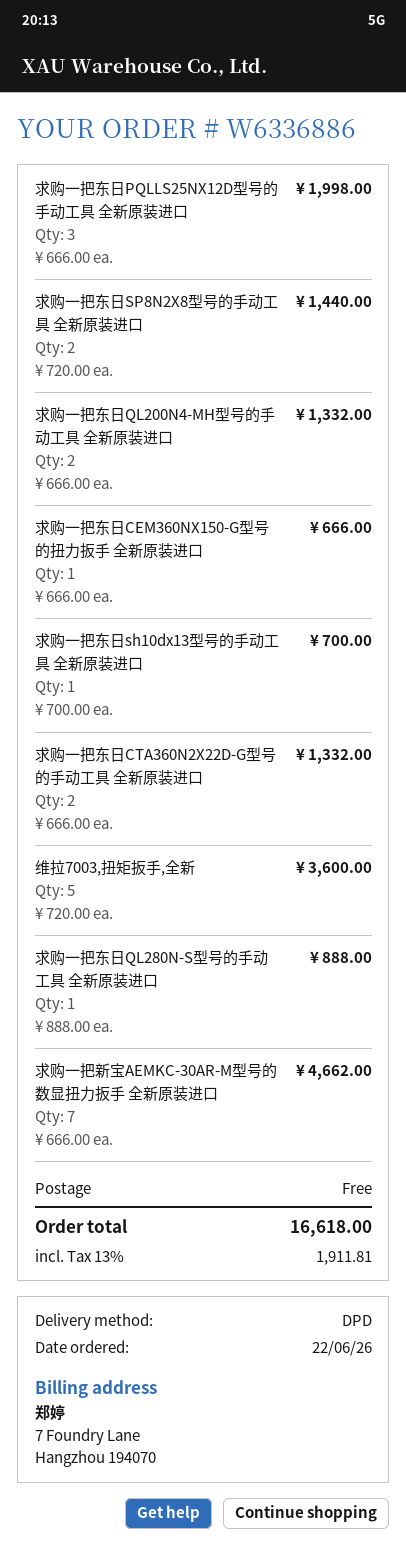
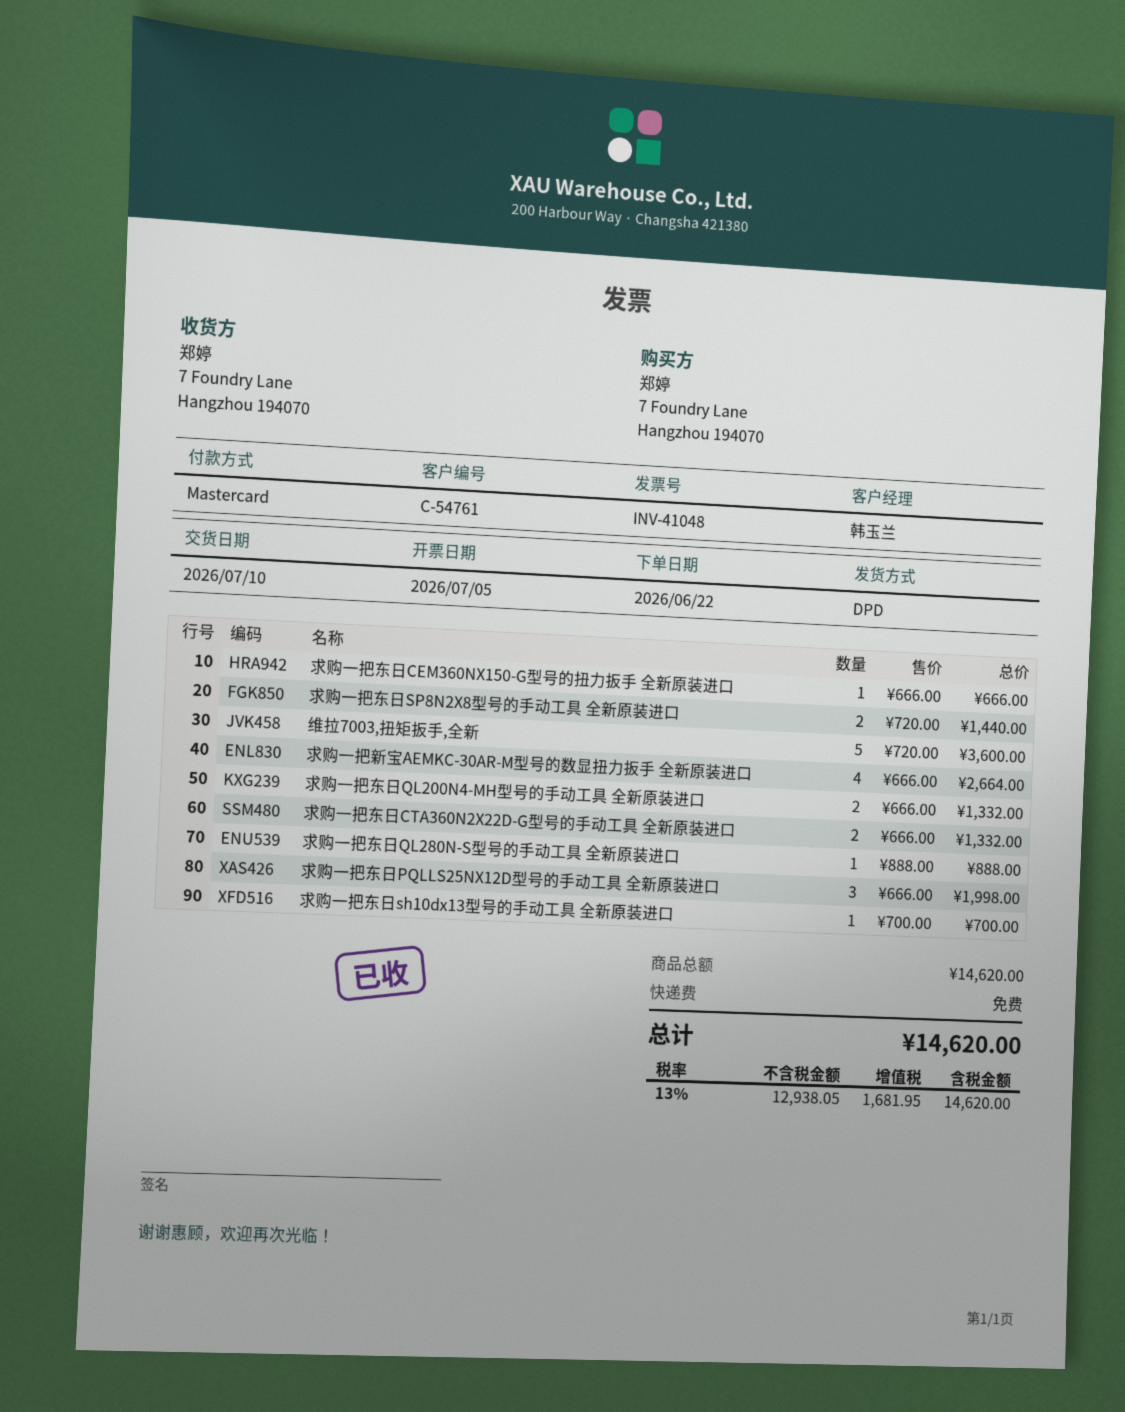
求购一把新宝AEMKC-30AR-M型号的数显扭力扳手 全新原装进口: 7 x 666.00 = 4662.00 -> 4 x 666.00 = 2664.00
tax: 13% = 1911.81 -> 13% = 1681.95
total: 16618.00 -> 14620.00

